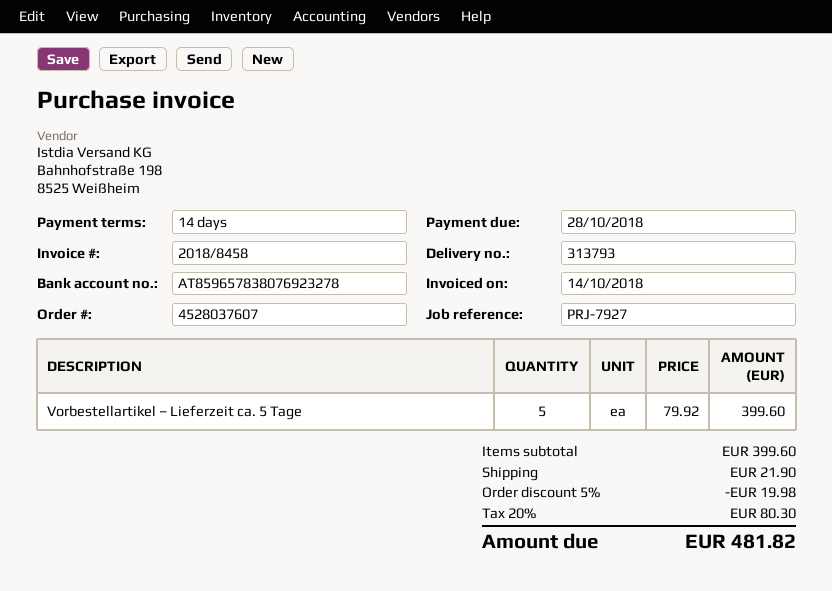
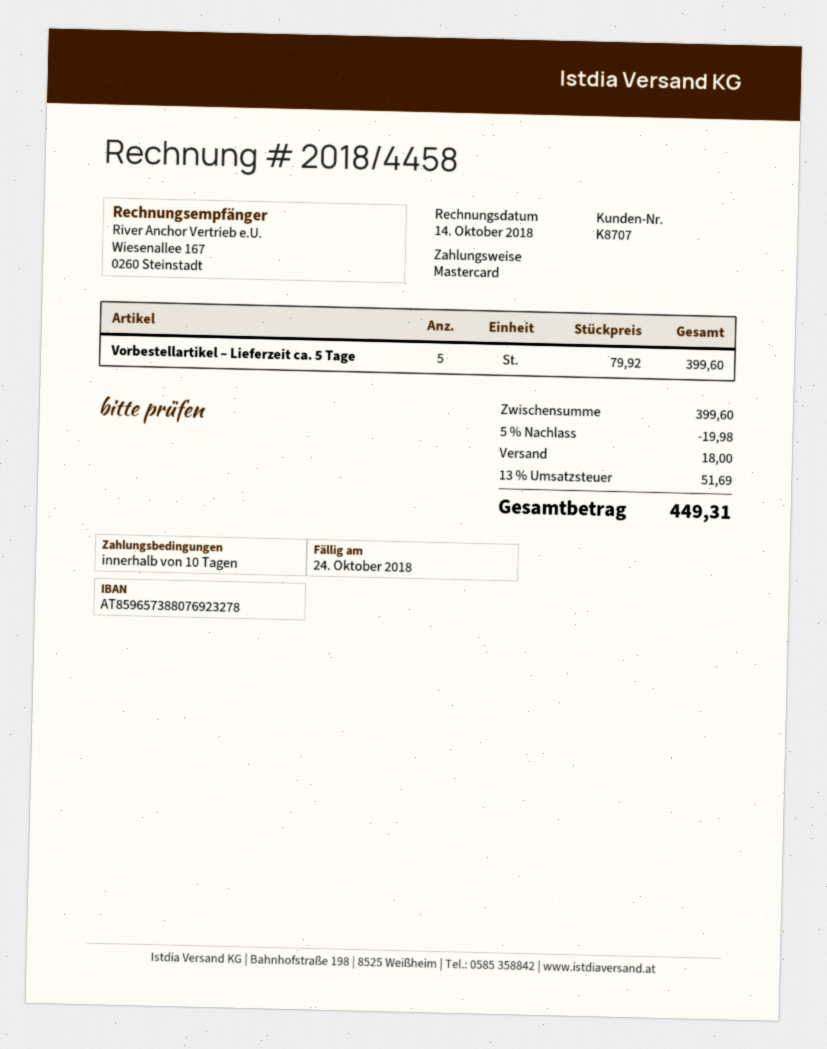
invoice number: 2018/8458 -> 2018/4458
payment terms: 14 days -> 10 days
due date: 2018-10-28 -> 2018-10-24
bank account: AT859657838076923278 -> AT859657388076923278
shipping: 21.90 -> 18.00
tax: 20% = 80.30 -> 13% = 51.69
total: 481.82 -> 449.31

